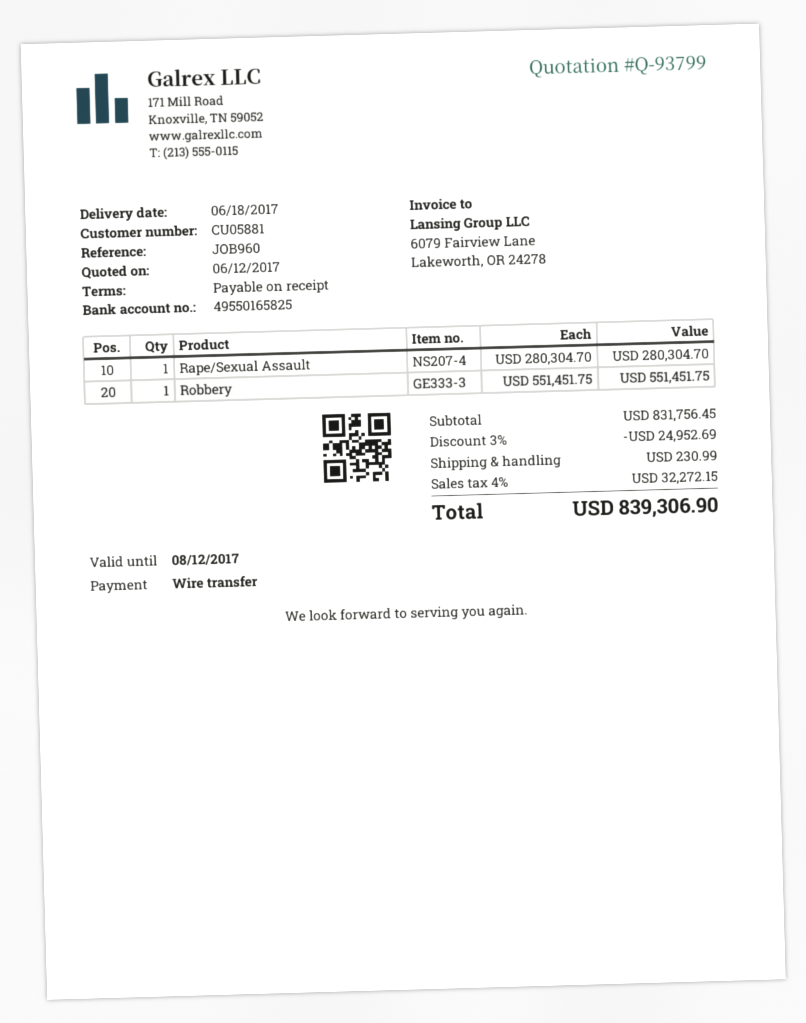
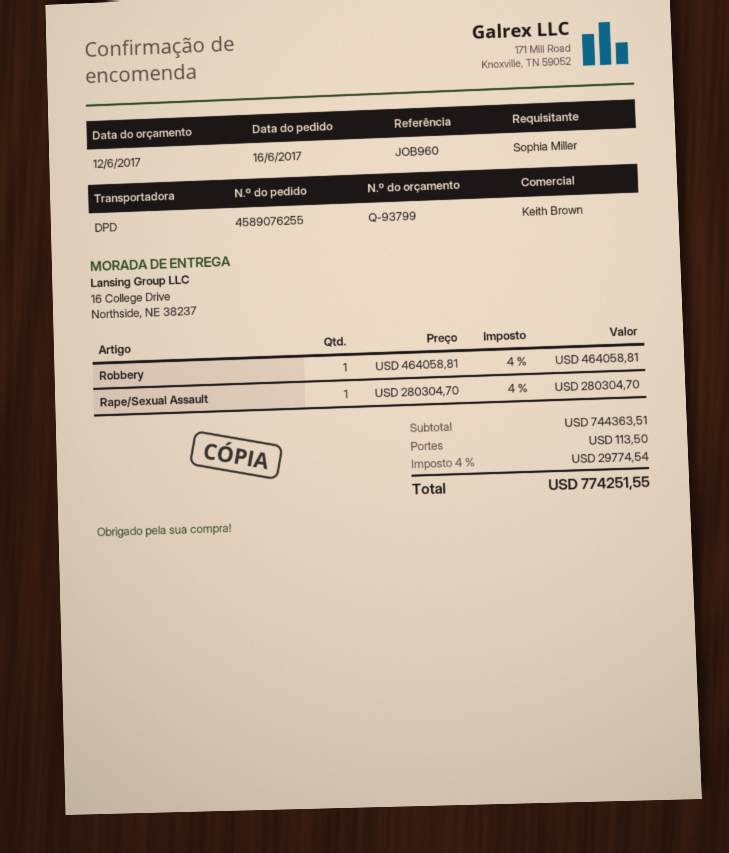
Robbery: 1 x 551451.75 = 551451.75 -> 1 x 464058.81 = 464058.81
subtotal: 831756.45 -> 744363.51
discount: 3% = 24952.69 -> none
shipping: 230.99 -> 113.50
tax: 4% = 32272.15 -> 4% = 29774.54
total: 839306.90 -> 774251.55

